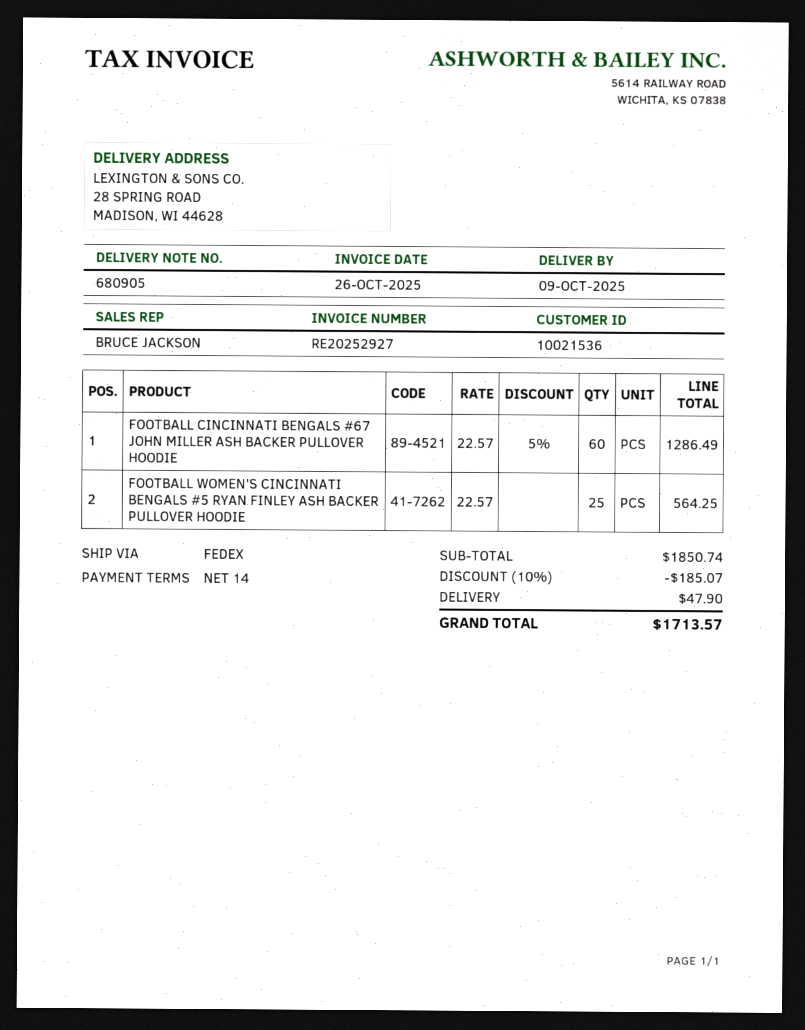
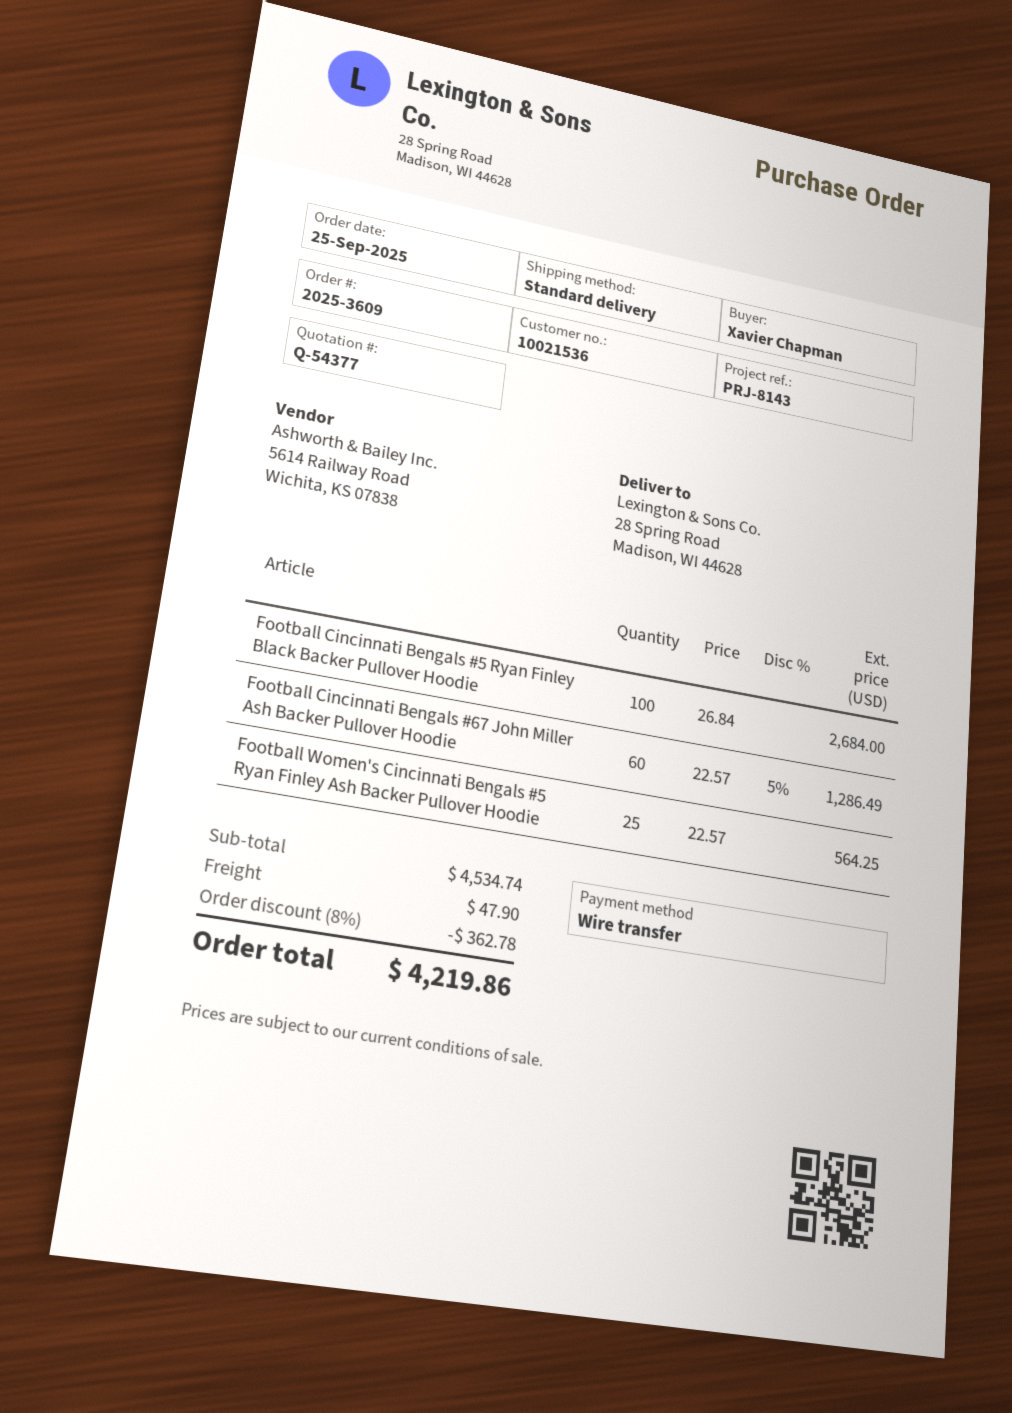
shipping method: FedEx -> standard
Football Cincinnati Bengals #5 Ryan Finley Black Backer Pullover Hoodie: none -> 100 x 26.84 = 2684.00
subtotal: 1850.74 -> 4534.74
discount: 10% = 185.07 -> 8% = 362.78
total: 1713.57 -> 4219.86

